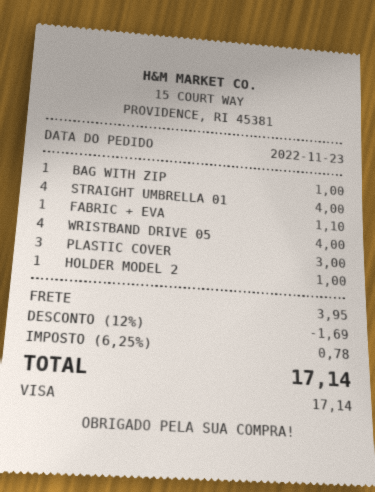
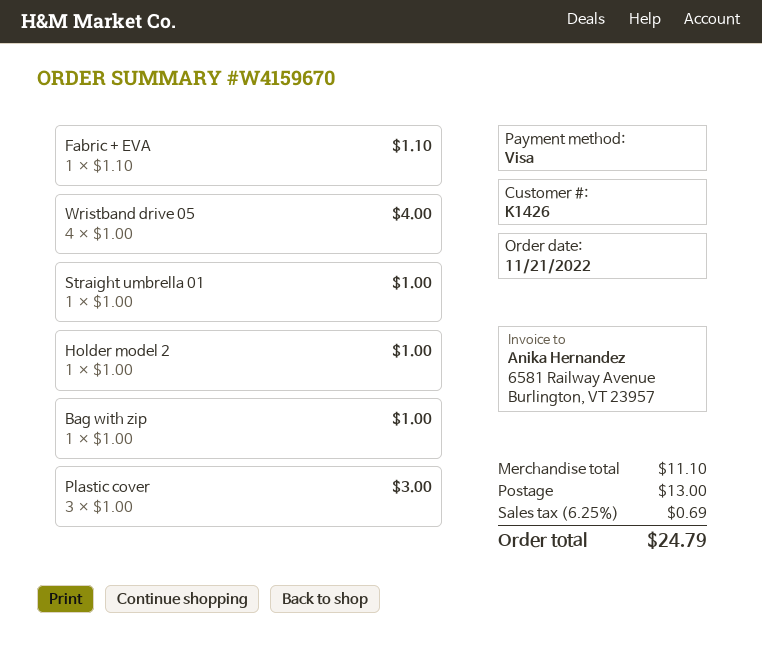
order date: 2022-11-23 -> 2022-11-21
STRAIGHT UMBRELLA 01: 4 for 4.00 -> 1 for 1.00
discount: 12% = 1.69 -> none
shipping: 3.95 -> 13.00
tax: 6.25% = 0.78 -> 6.25% = 0.69
total: 17.14 -> 24.79

